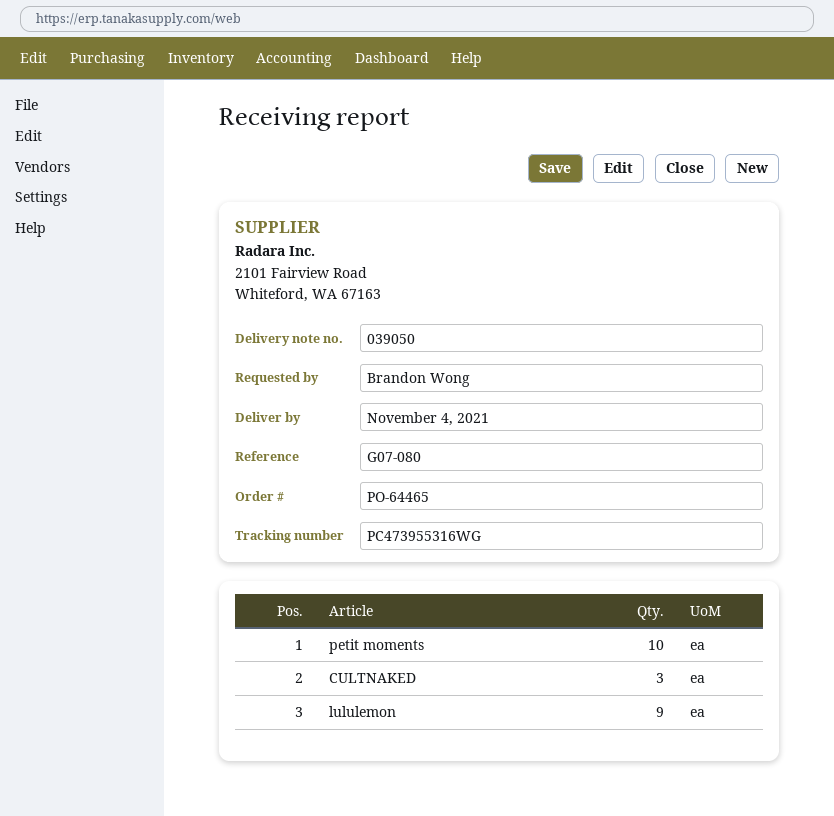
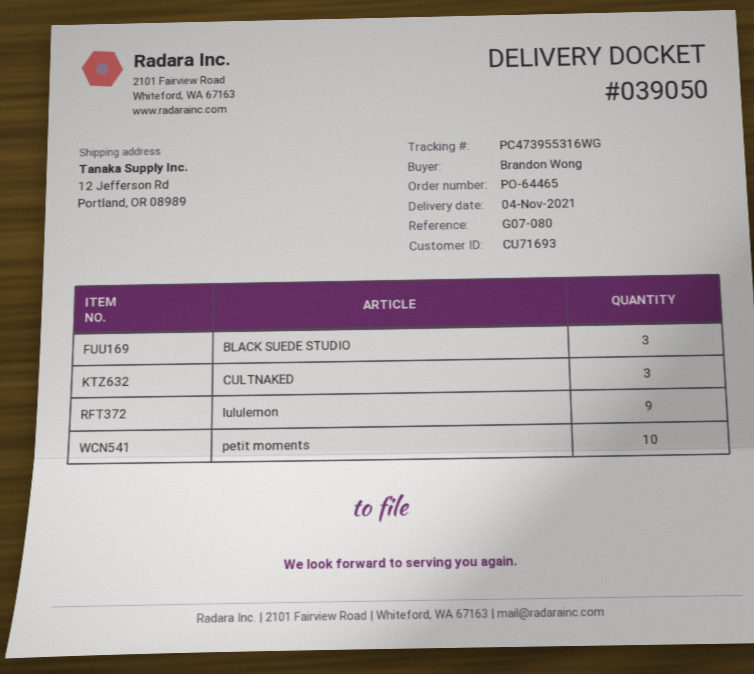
BLACK SUEDE STUDIO: none -> 3

